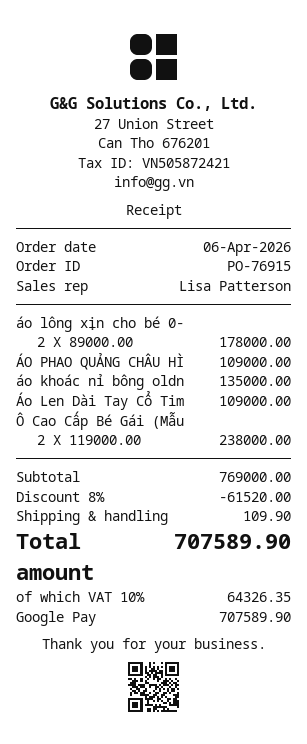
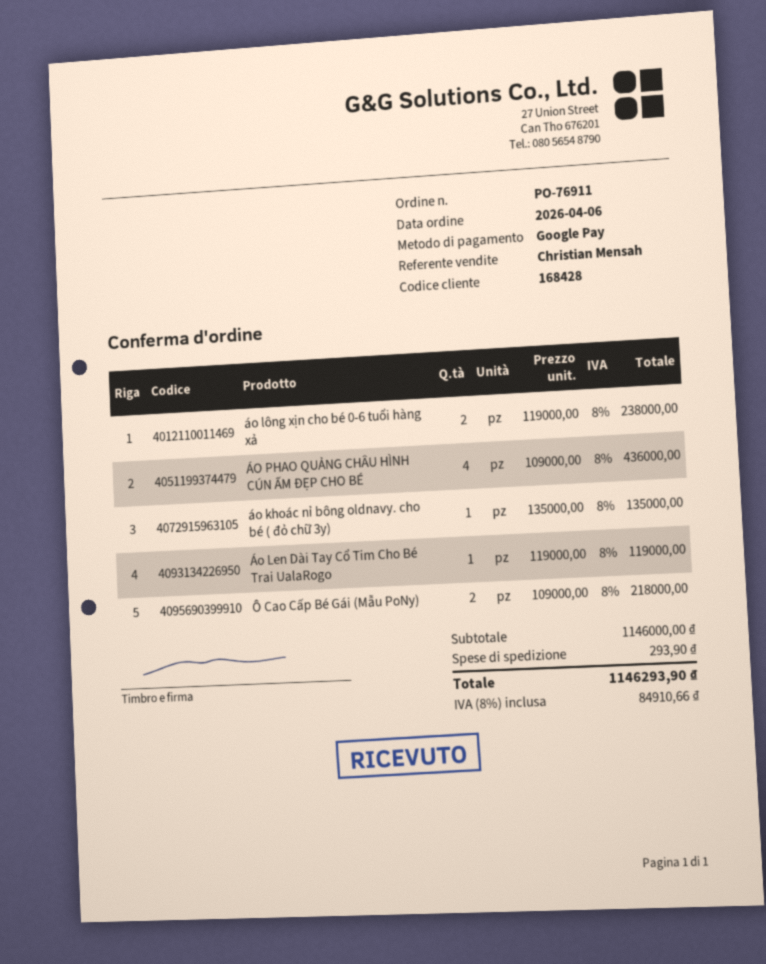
order number: PO-76915 -> PO-76911
sales rep: Lisa Patterson -> Christian Mensah
áo lông xịn cho bé 0-: 2 x 89000.00 = 178000.00 -> 2 x 119000.00 = 238000.00
ÁO PHAO QUẢNG CHÂU HÌ: 1 x 109000.00 = 109000.00 -> 4 x 109000.00 = 436000.00
Áo Len Dài Tay Cổ Tim: 1 x 109000.00 = 109000.00 -> 1 x 119000.00 = 119000.00
Ô Cao Cấp Bé Gái (Mẫu: 2 x 119000.00 = 238000.00 -> 2 x 109000.00 = 218000.00
subtotal: 769000.00 -> 1146000.00
discount: 8% = 61520.00 -> none
shipping: 109.90 -> 293.90
tax: 10% = 64326.35 -> 8% = 84910.66
total: 707589.90 -> 1146293.90

